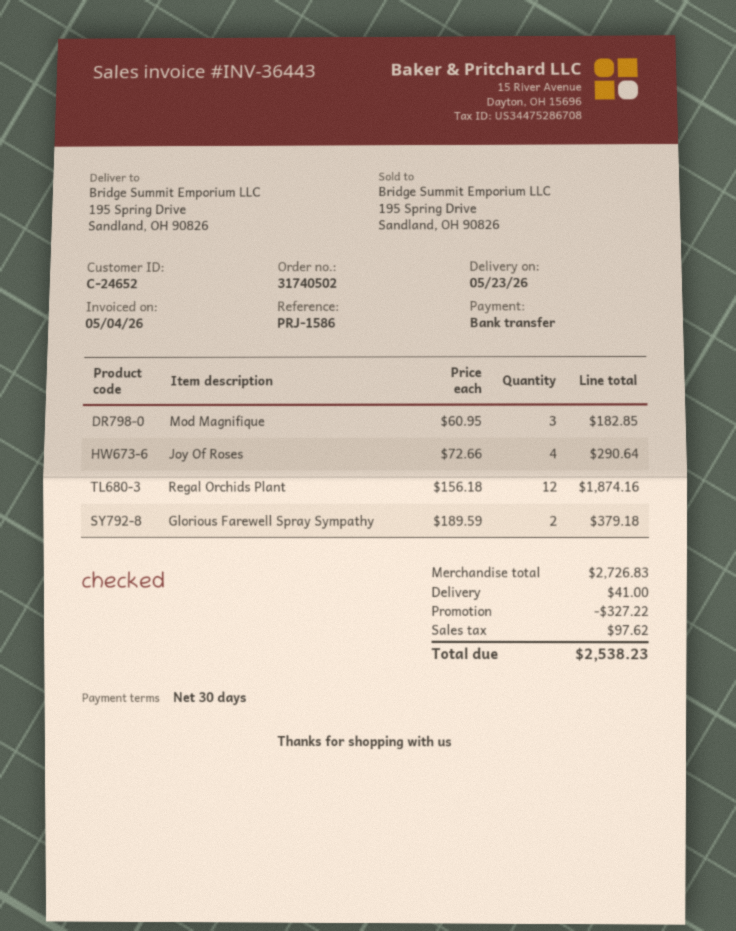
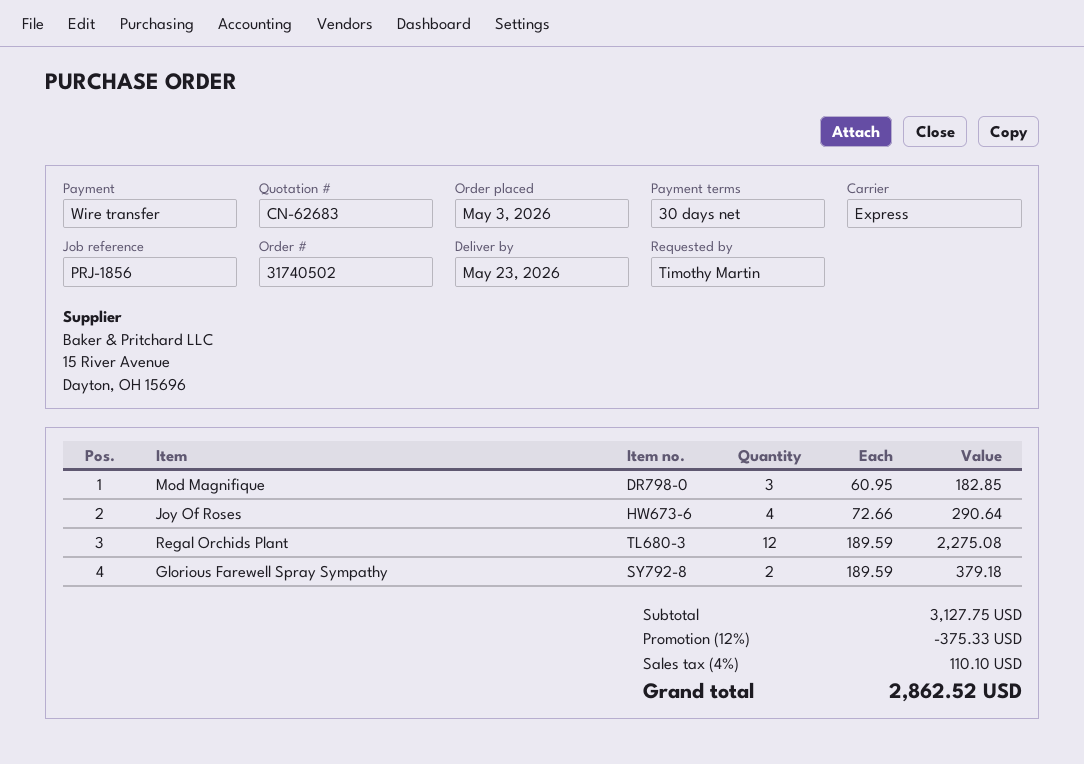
reference: PRJ-1586 -> PRJ-1856
Regal Orchids Plant: 12 x 156.18 = 1874.16 -> 12 x 189.59 = 2275.08
subtotal: 2726.83 -> 3127.75
discount: 327.22 -> 375.33
shipping: 41.00 -> none
tax: 97.62 -> 110.10
total: 2538.23 -> 2862.52

